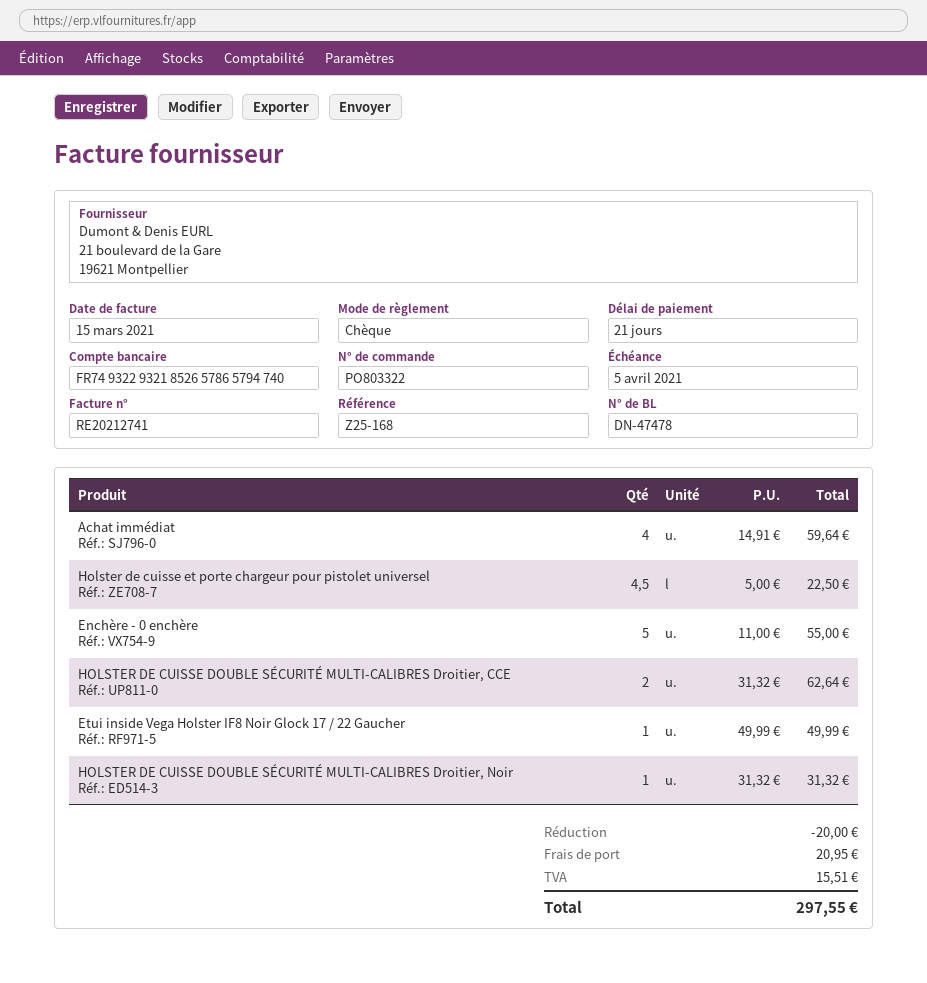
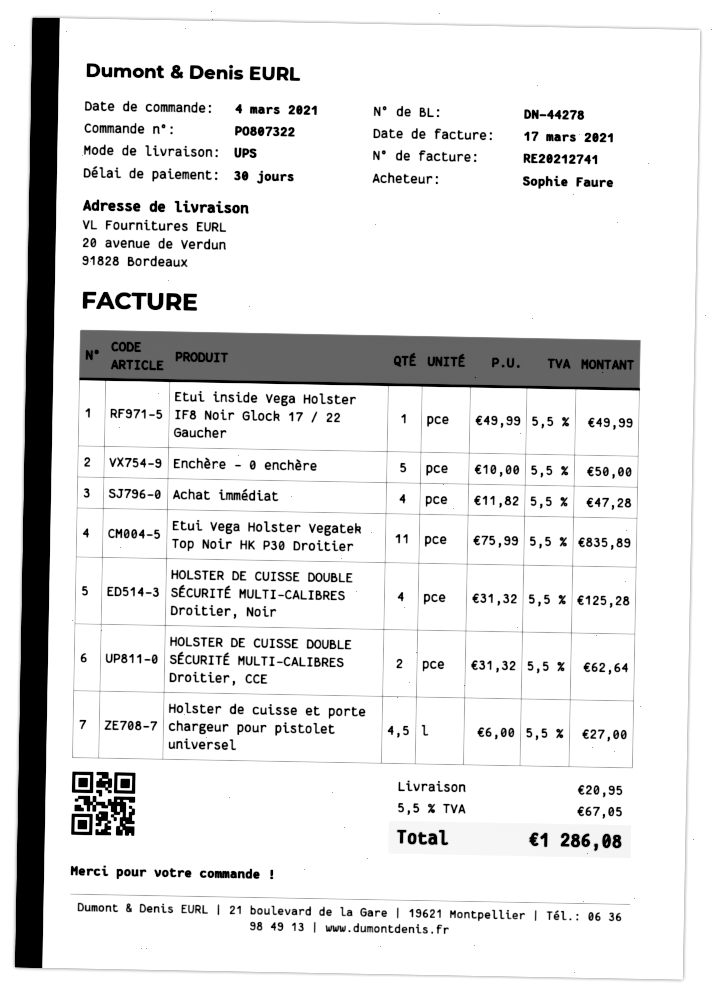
order number: PO803322 -> PO807322
delivery note number: DN-47478 -> DN-44278
invoice date: 2021-03-15 -> 2021-03-17
payment terms: 21 days -> 30 days
Achat immédiat: 4 x 14.91 = 59.64 -> 4 x 11.82 = 47.28
Holster de cuisse et porte chargeur pour pistolet universel: 4.5 x 5.00 = 22.50 -> 4.5 x 6.00 = 27.00
Enchère - 0 enchère: 5 x 11.00 = 55.00 -> 5 x 10.00 = 50.00
HOLSTER DE CUISSE DOUBLE SÉCURITÉ MULTI-CALIBRES Droitier, Noir: 1 x 31.32 = 31.32 -> 4 x 31.32 = 125.28
Etui Vega Holster Vegatek Top Noir HK P30 Droitier: none -> 11 x 75.99 = 835.89
discount: 20.00 -> none
tax: 15.51 -> 67.05
total: 297.55 -> 1286.08

